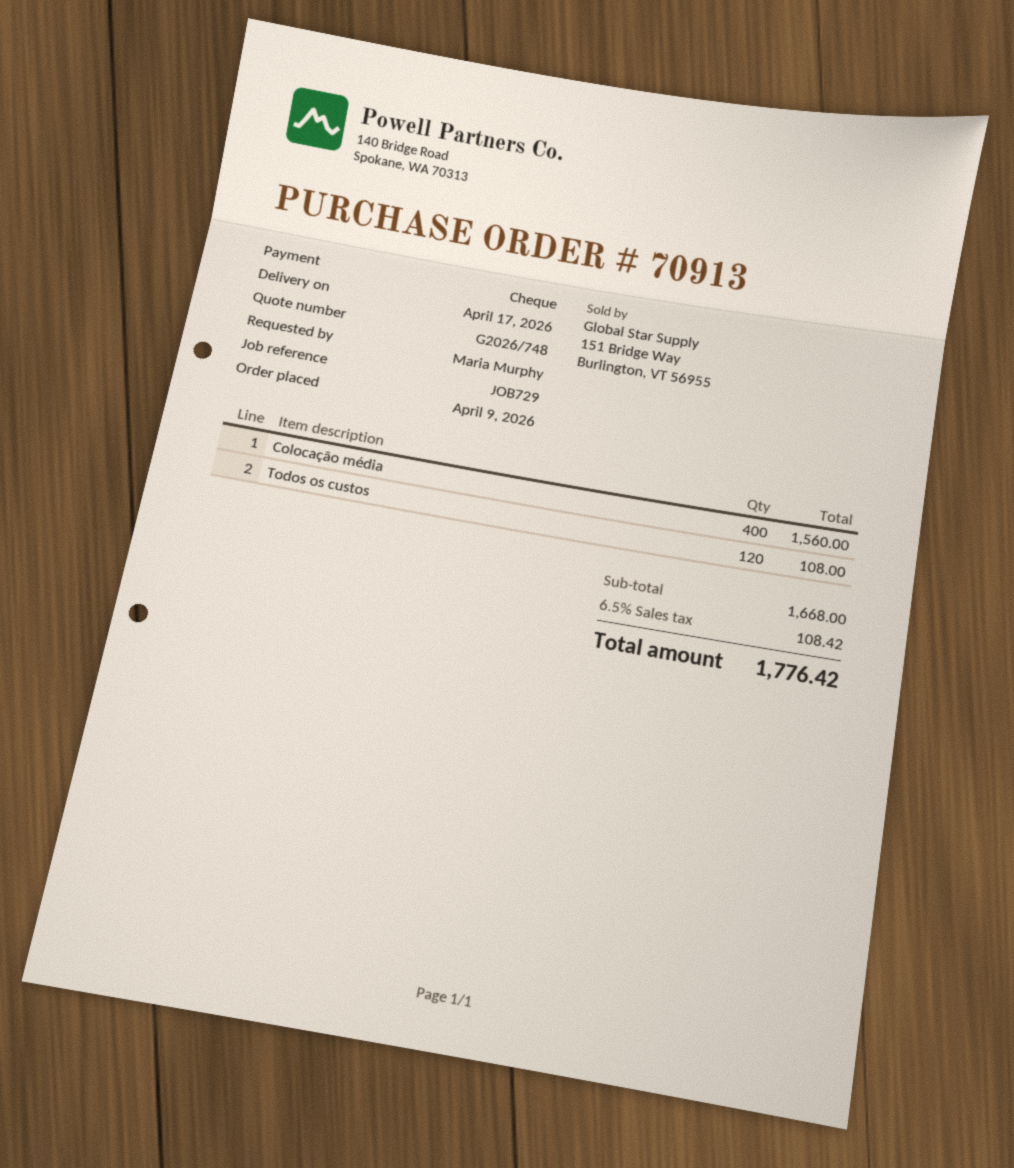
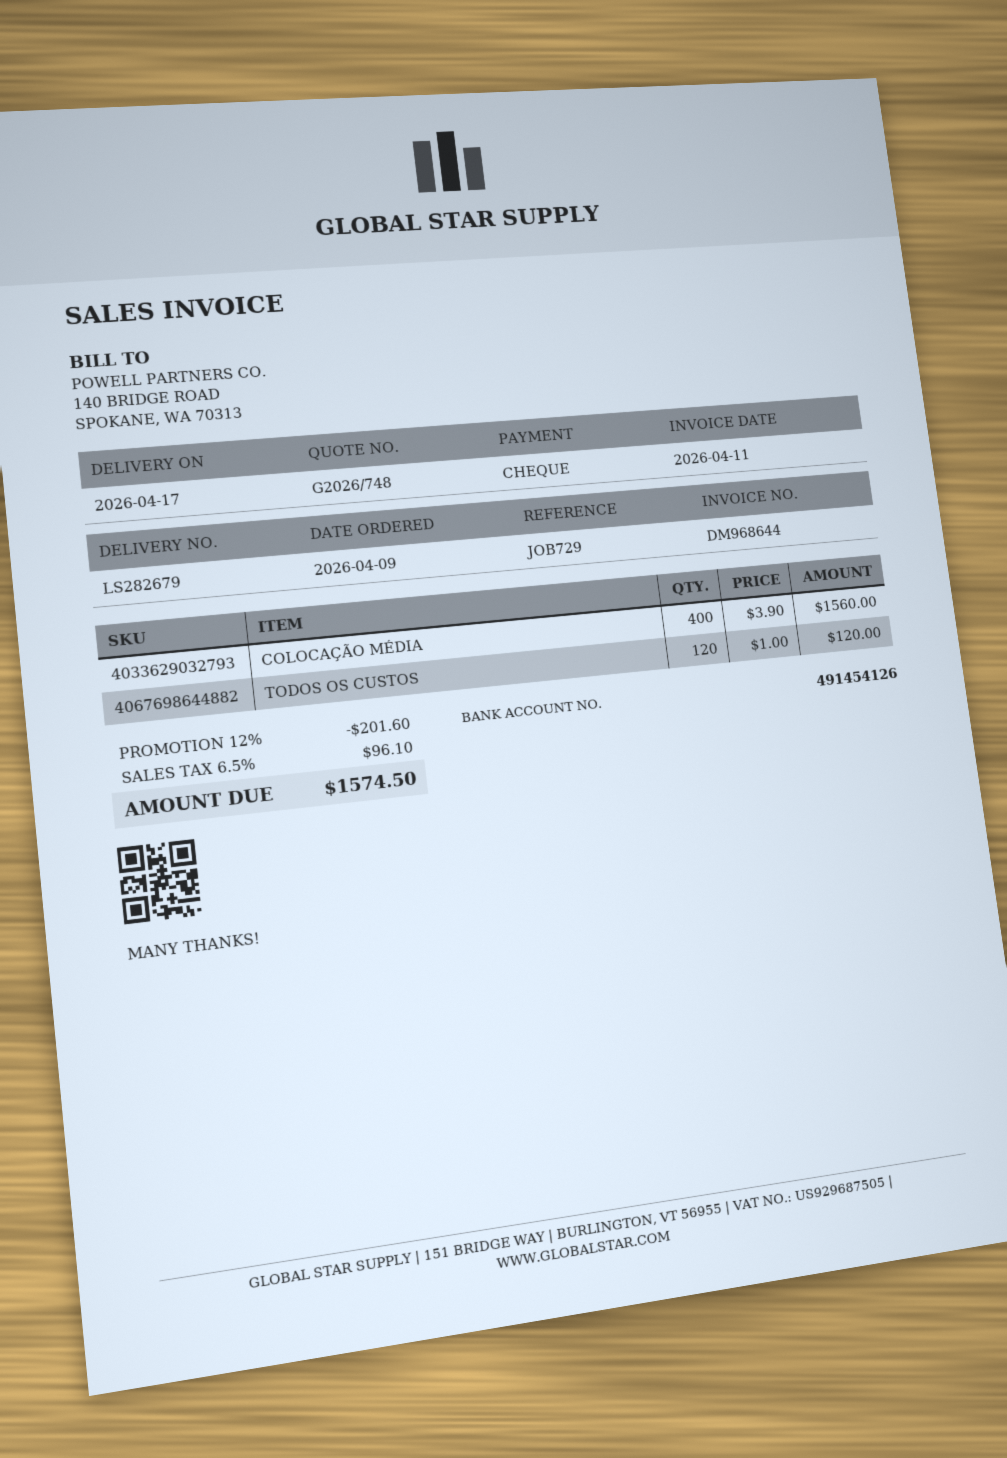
Todos os custos: 120 for 108.00 -> 120 for 120.00
discount: none -> 12% = 201.60
tax: 6.5% = 108.42 -> 6.5% = 96.10
total: 1776.42 -> 1574.50

